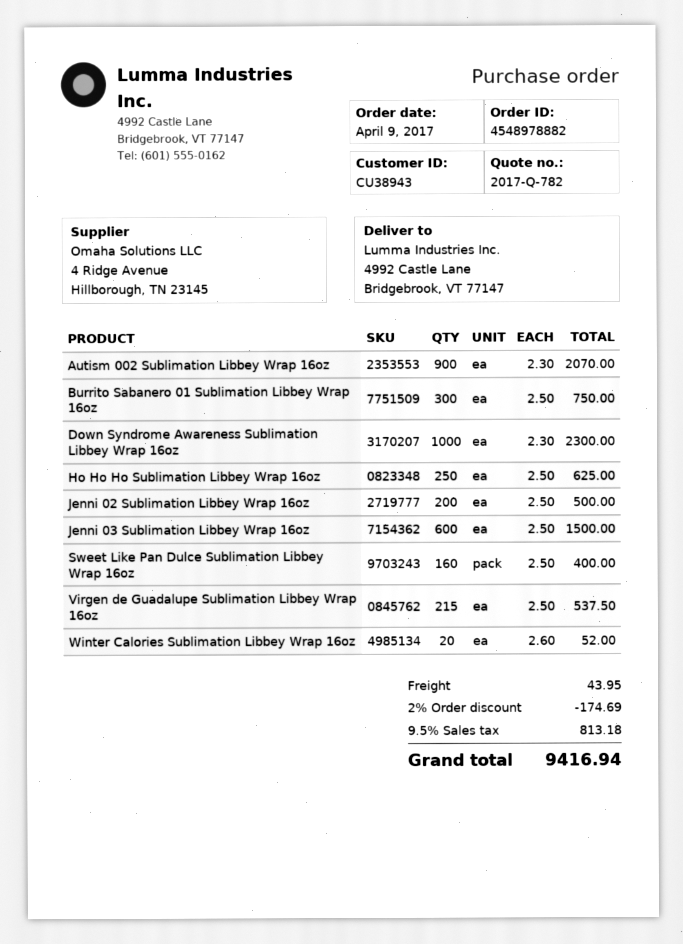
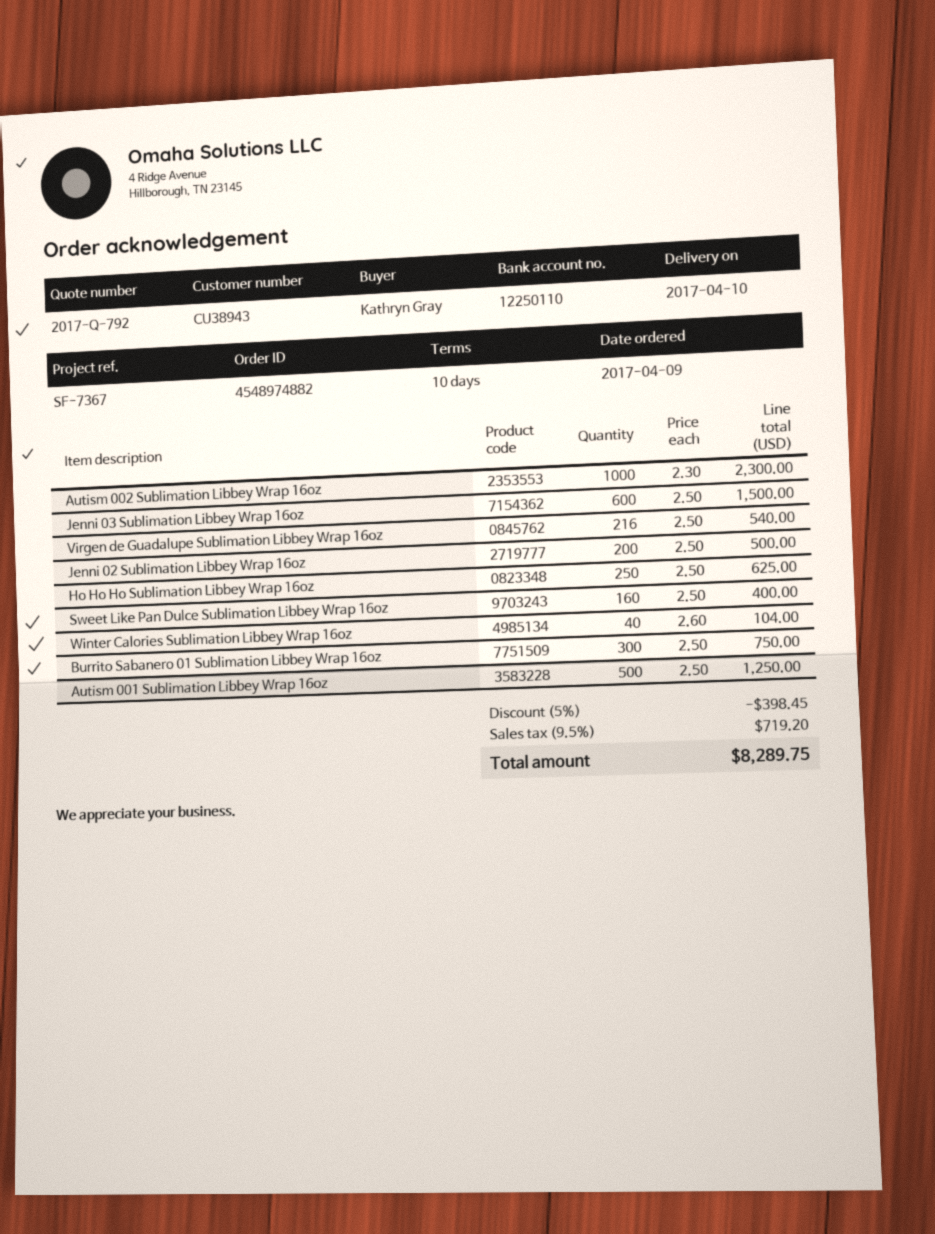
quote number: 2017-Q-782 -> 2017-Q-792
order number: 4548978882 -> 4548974882
Autism 002 Sublimation Libbey Wrap 16oz: 900 x 2.30 = 2070.00 -> 1000 x 2.30 = 2300.00
Down Syndrome Awareness Sublimation Libbey Wrap 16oz: 1000 x 2.30 = 2300.00 -> none
Virgen de Guadalupe Sublimation Libbey Wrap 16oz: 215 x 2.50 = 537.50 -> 216 x 2.50 = 540.00
Winter Calories Sublimation Libbey Wrap 16oz: 20 x 2.60 = 52.00 -> 40 x 2.60 = 104.00
Autism 001 Sublimation Libbey Wrap 16oz: none -> 500 x 2.50 = 1250.00
discount: 2% = 174.69 -> 5% = 398.45
shipping: 43.95 -> none
tax: 9.5% = 813.18 -> 9.5% = 719.20
total: 9416.94 -> 8289.75

